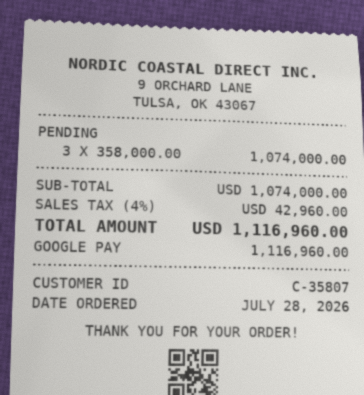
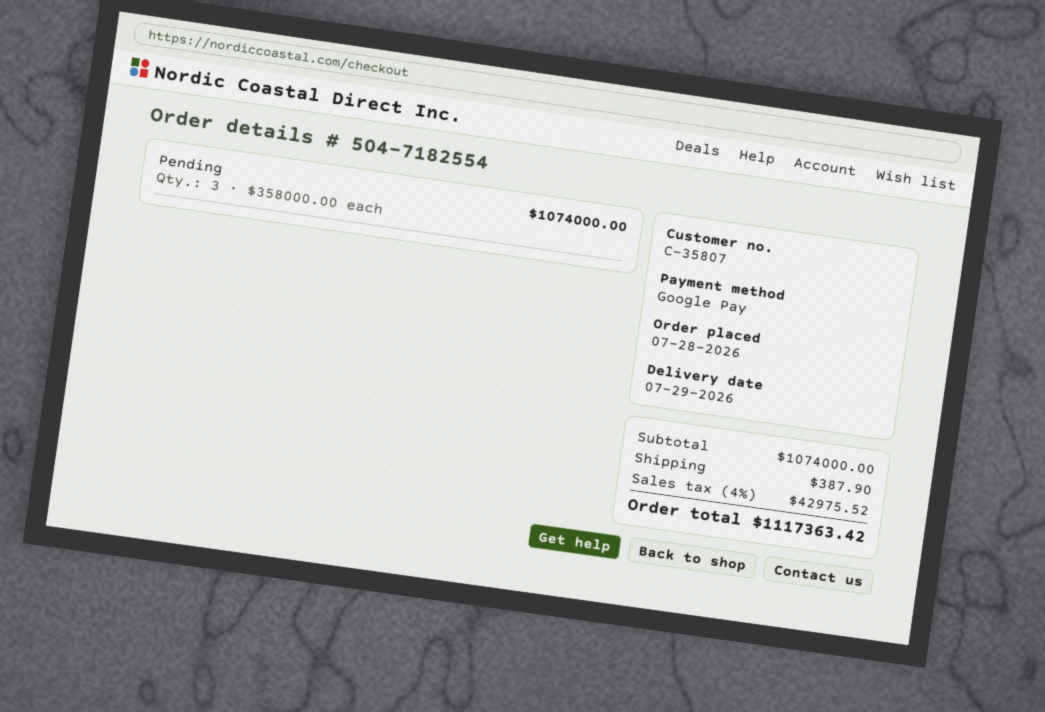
shipping: none -> 387.90
tax: 4% = 42960.00 -> 4% = 42975.52
total: 1116960.00 -> 1117363.42

